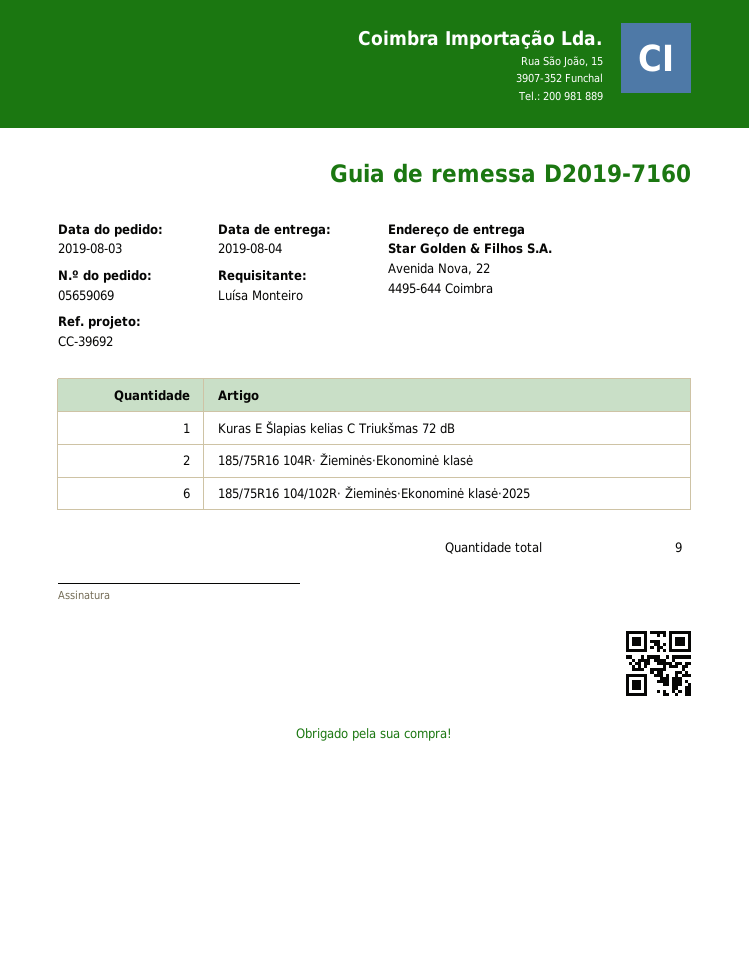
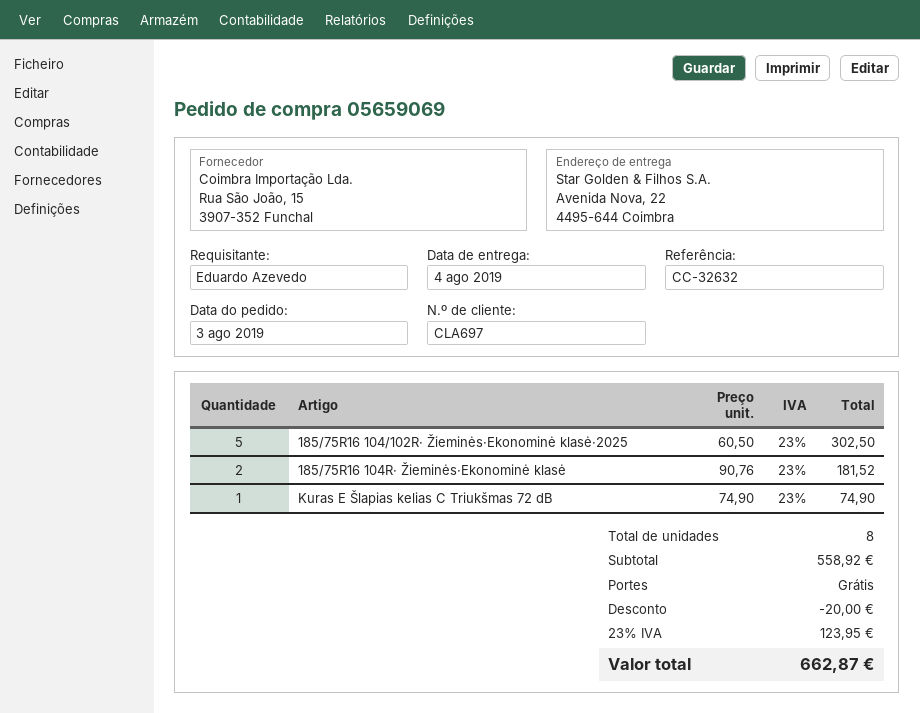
reference: CC-39692 -> CC-32632
ordered by: Luísa Monteiro -> Eduardo Azevedo
185/75R16 104/102R· Žieminės·Ekonominė klasė·2025: 6 -> 5
total quantity: 9 -> 8

